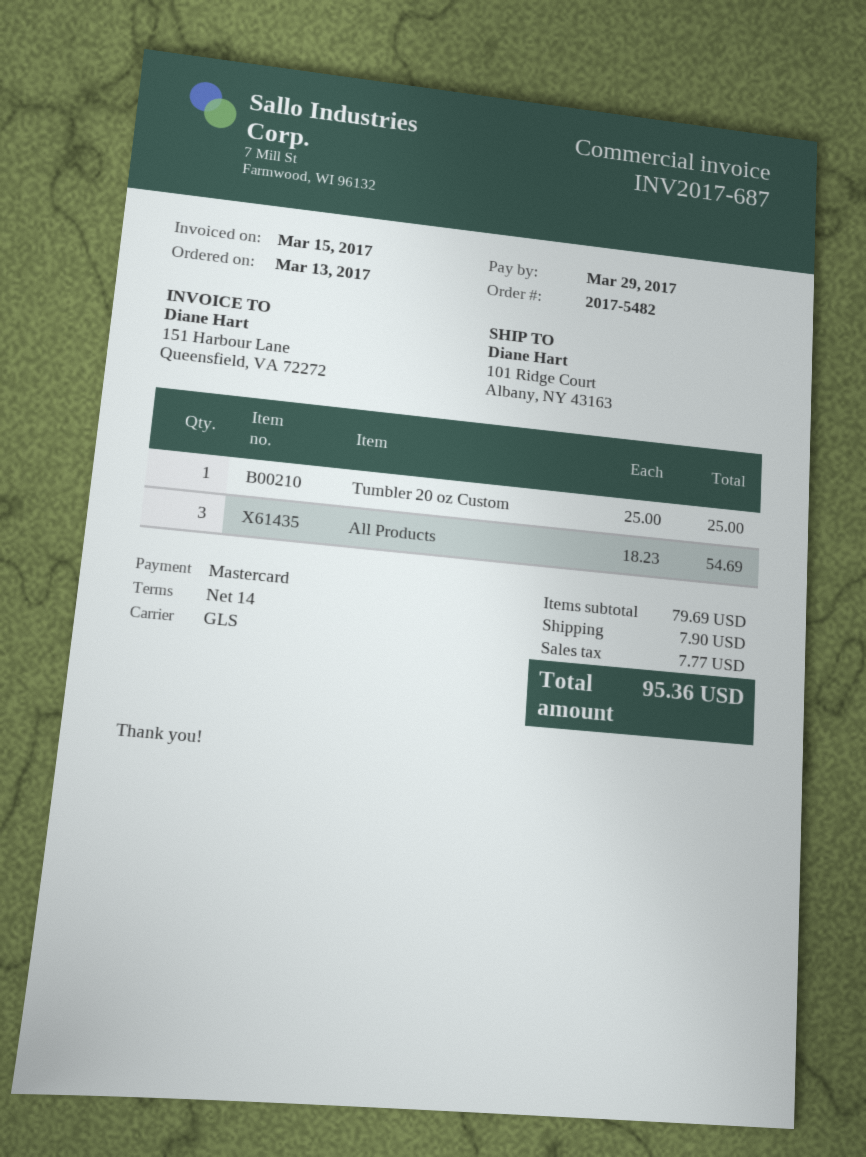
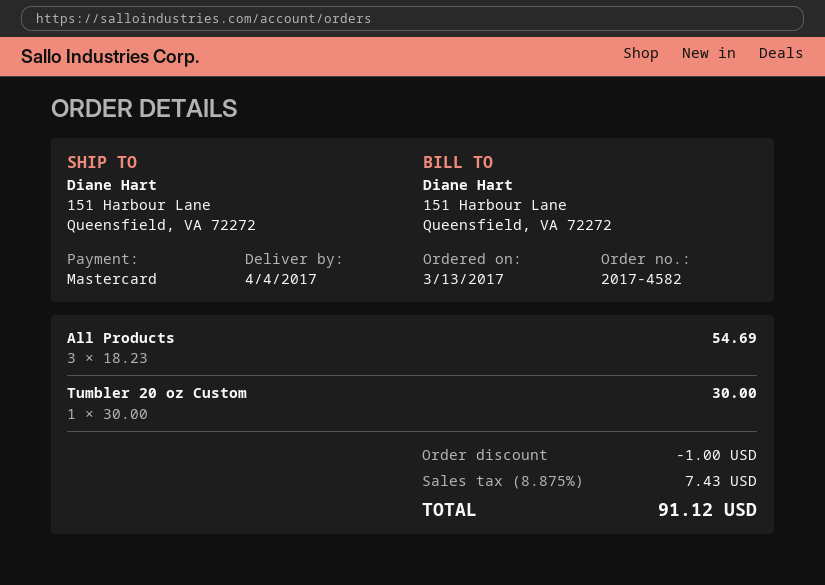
order number: 2017-5482 -> 2017-4582
ship to: 101 Ridge Court, Albany, NY 43163 -> 151 Harbour Lane, Queensfield, VA 72272
Tumbler 20 oz Custom: 1 x 25.00 = 25.00 -> 1 x 30.00 = 30.00
discount: none -> 1.00
shipping: 7.90 -> none
tax: 7.77 -> 7.43
total: 95.36 -> 91.12

